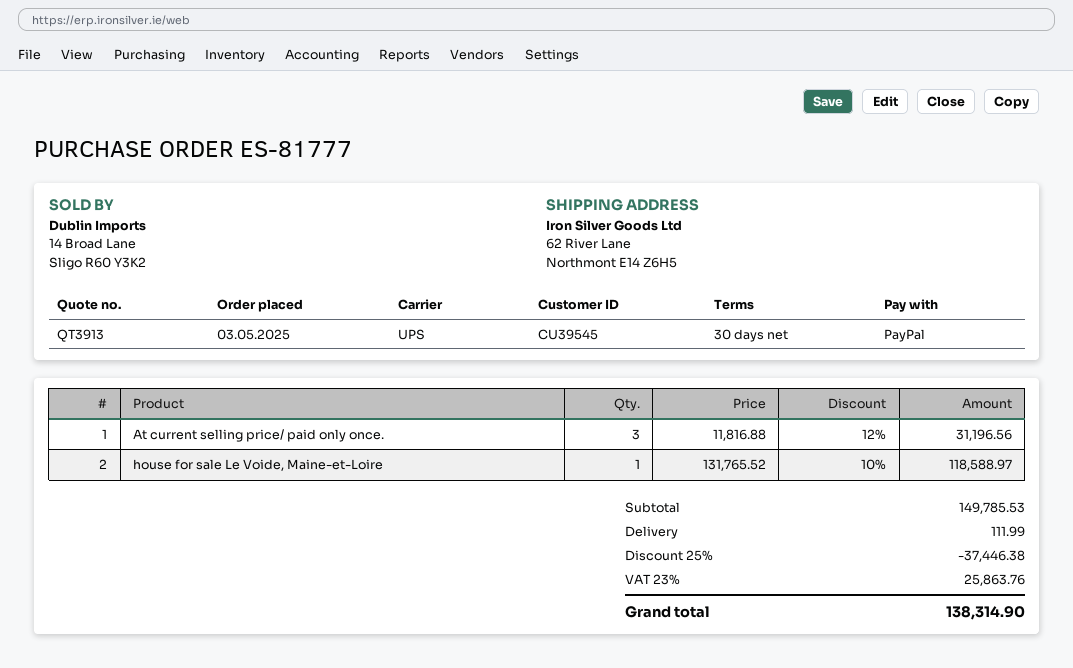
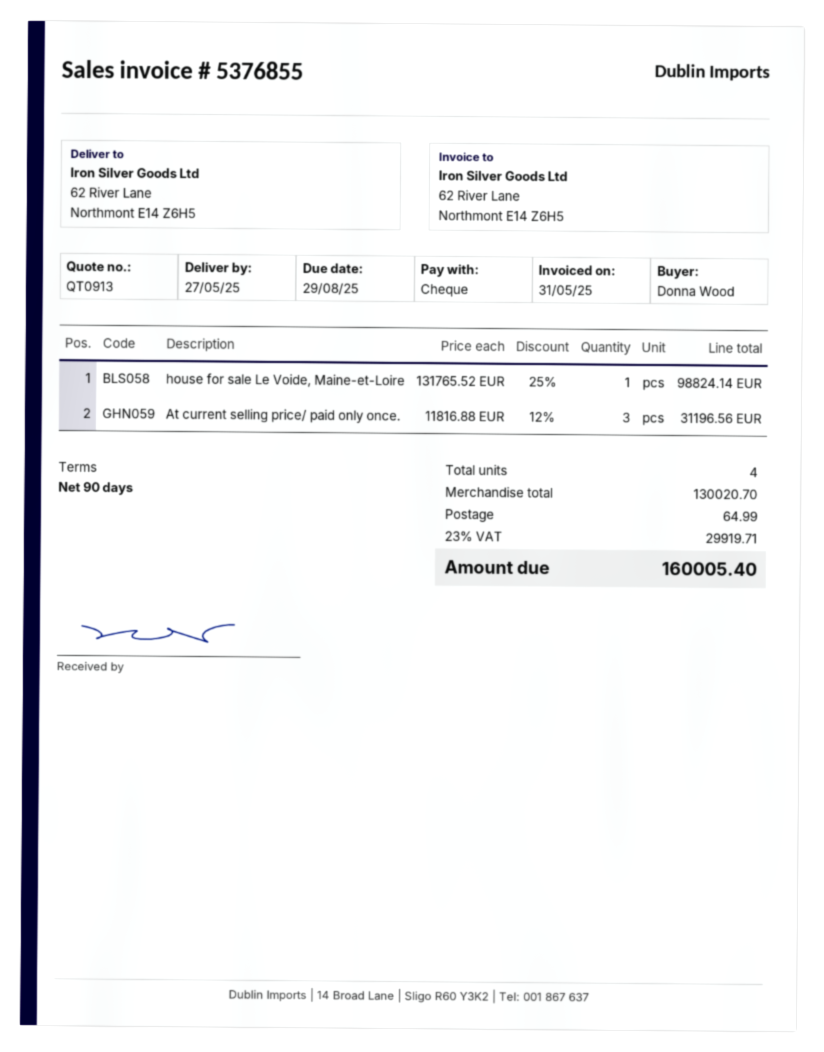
quote number: QT3913 -> QT0913
payment terms: 30 days -> 90 days
payment method: PayPal -> cheque
house for sale Le Voide, Maine-et-Loire: 1 x 131765.52 - 10% = 118588.97 -> 1 x 131765.52 - 25% = 98824.14
subtotal: 149785.53 -> 130020.70
discount: 25% = 37446.38 -> none
shipping: 111.99 -> 64.99
tax: 23% = 25863.76 -> 23% = 29919.71
total: 138314.90 -> 160005.40

